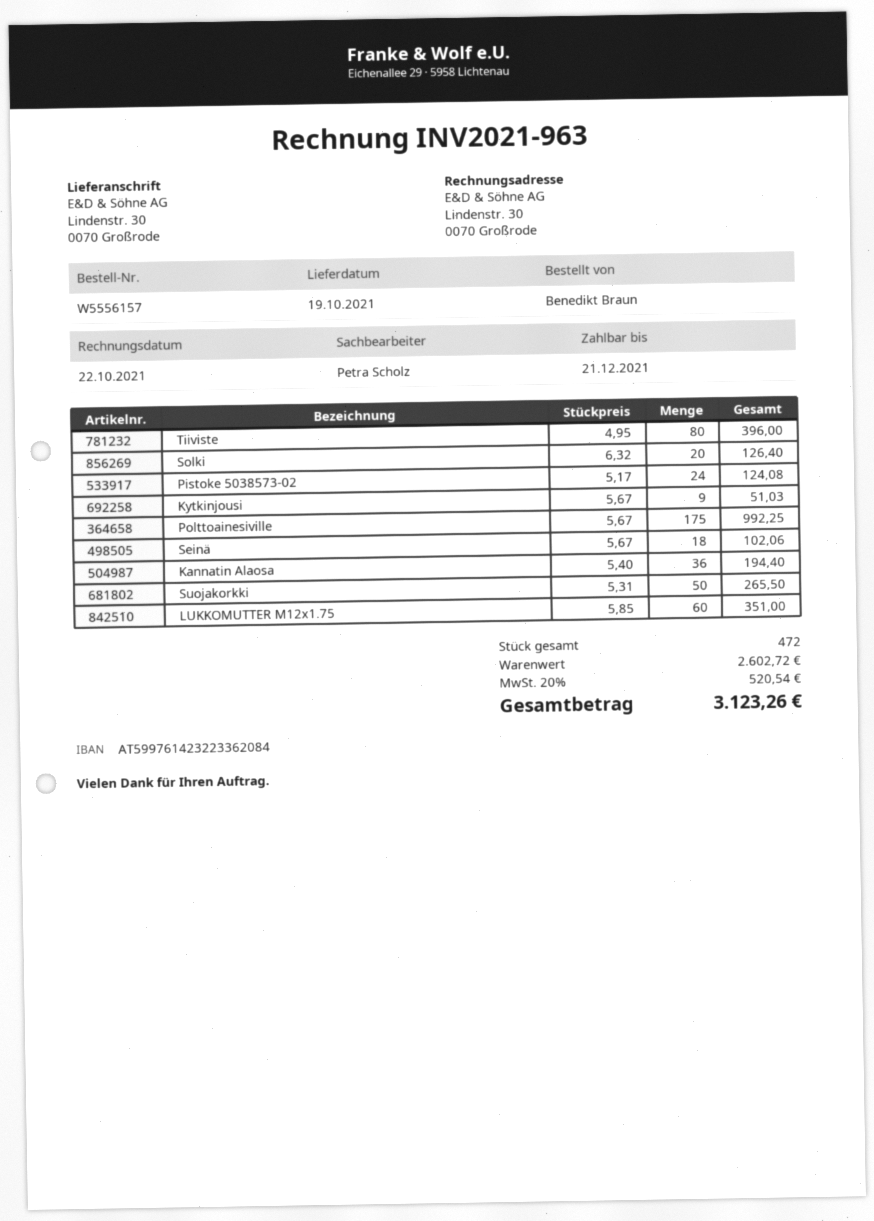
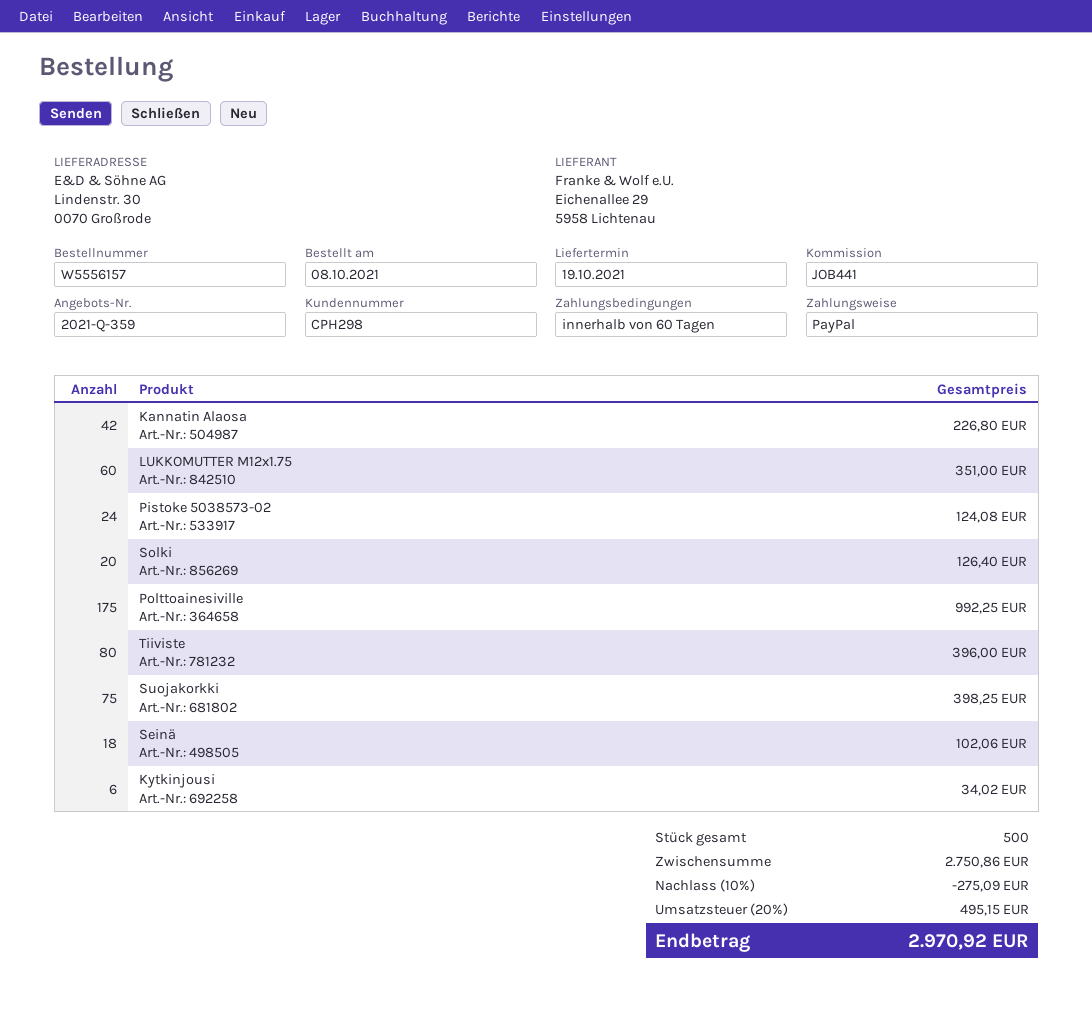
Kytkinjousi: 9 for 51.03 -> 6 for 34.02
Kannatin Alaosa: 36 for 194.40 -> 42 for 226.80
Suojakorkki: 50 for 265.50 -> 75 for 398.25
total quantity: 472 -> 500
subtotal: 2602.72 -> 2750.86
discount: none -> 10% = 275.09
tax: 20% = 520.54 -> 20% = 495.15
total: 3123.26 -> 2970.92

